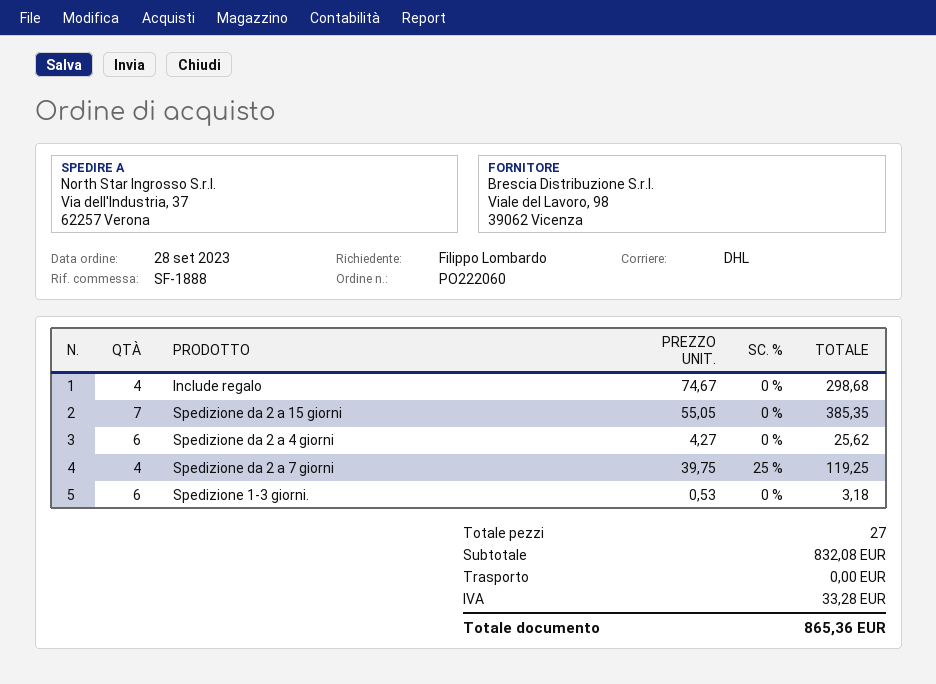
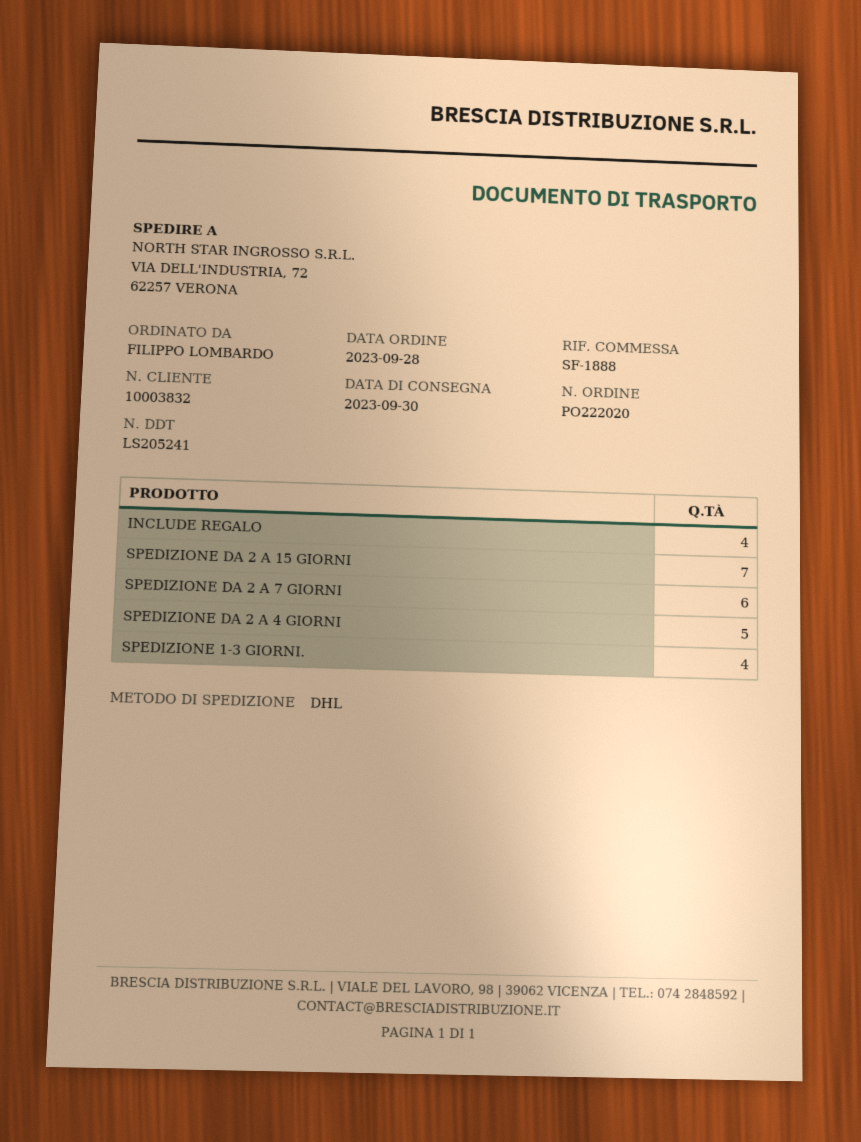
order number: PO222060 -> PO222020
ship to: Via dell'Industria, 37, 62257 Verona -> VIA DELL'INDUSTRIA, 72, 62257 VERONA
Spedizione da 2 a 4 giorni: 6 -> 5
Spedizione da 2 a 7 giorni: 4 -> 6
Spedizione 1-3 giorni.: 6 -> 4

